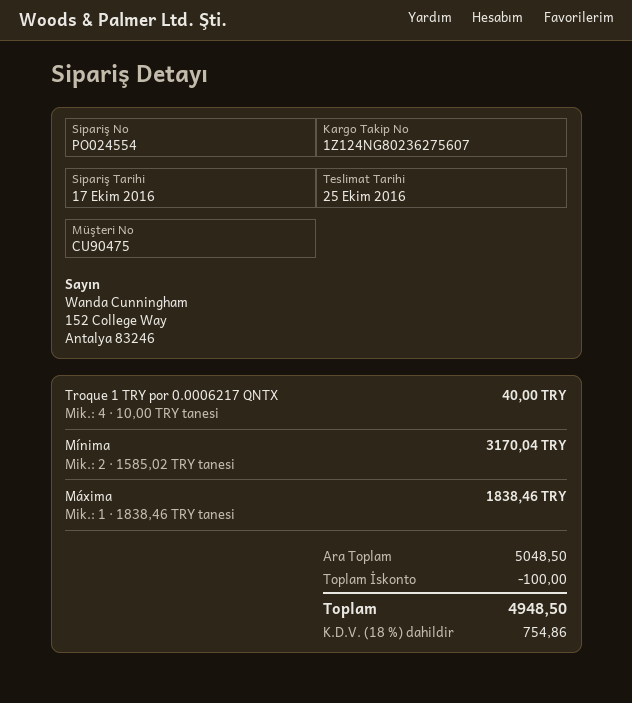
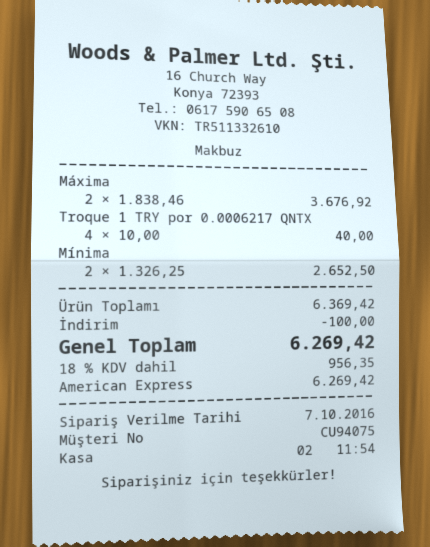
order date: 2016-10-17 -> 2016-10-07
customer number: CU90475 -> CU94075
Mínima: 2 x 1585.02 = 3170.04 -> 2 x 1326.25 = 2652.50
Máxima: 1 x 1838.46 = 1838.46 -> 2 x 1838.46 = 3676.92
subtotal: 5048.50 -> 6369.42
tax: 18% = 754.86 -> 18% = 956.35
total: 4948.50 -> 6269.42

